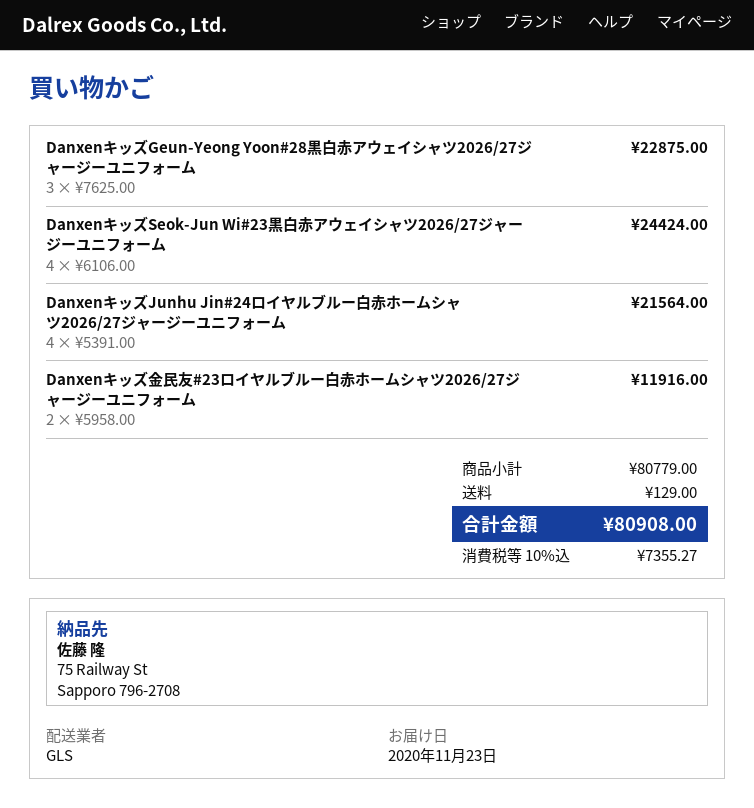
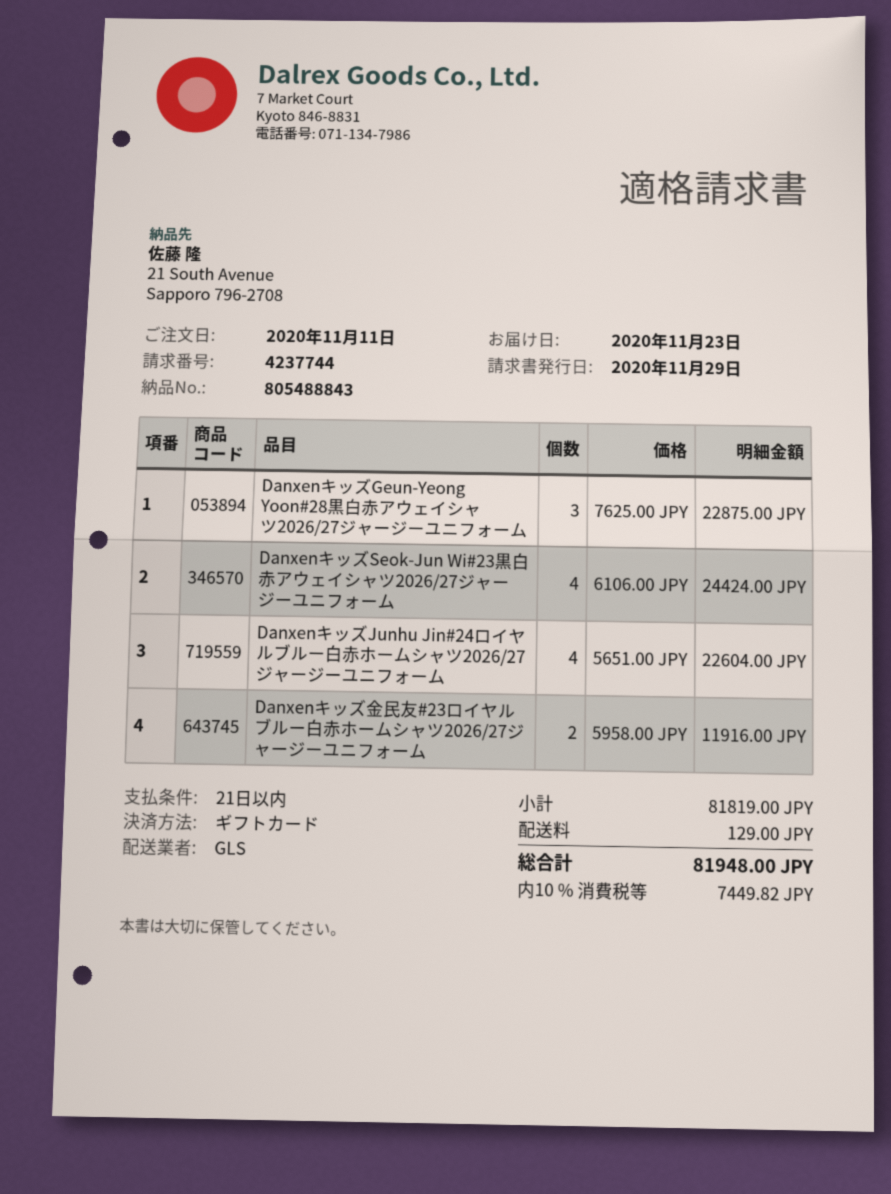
ship to: 75 Railway St, Sapporo 796-2708 -> 21 South Avenue, Sapporo 796-2708
DanxenキッズJunhu Jin#24ロイヤルブルー白赤ホームシャツ2026/27ジャージーユニフォーム: 4 x 5391.00 = 21564.00 -> 4 x 5651.00 = 22604.00
subtotal: 80779.00 -> 81819.00
tax: 10% = 7355.27 -> 10% = 7449.82
total: 80908.00 -> 81948.00

